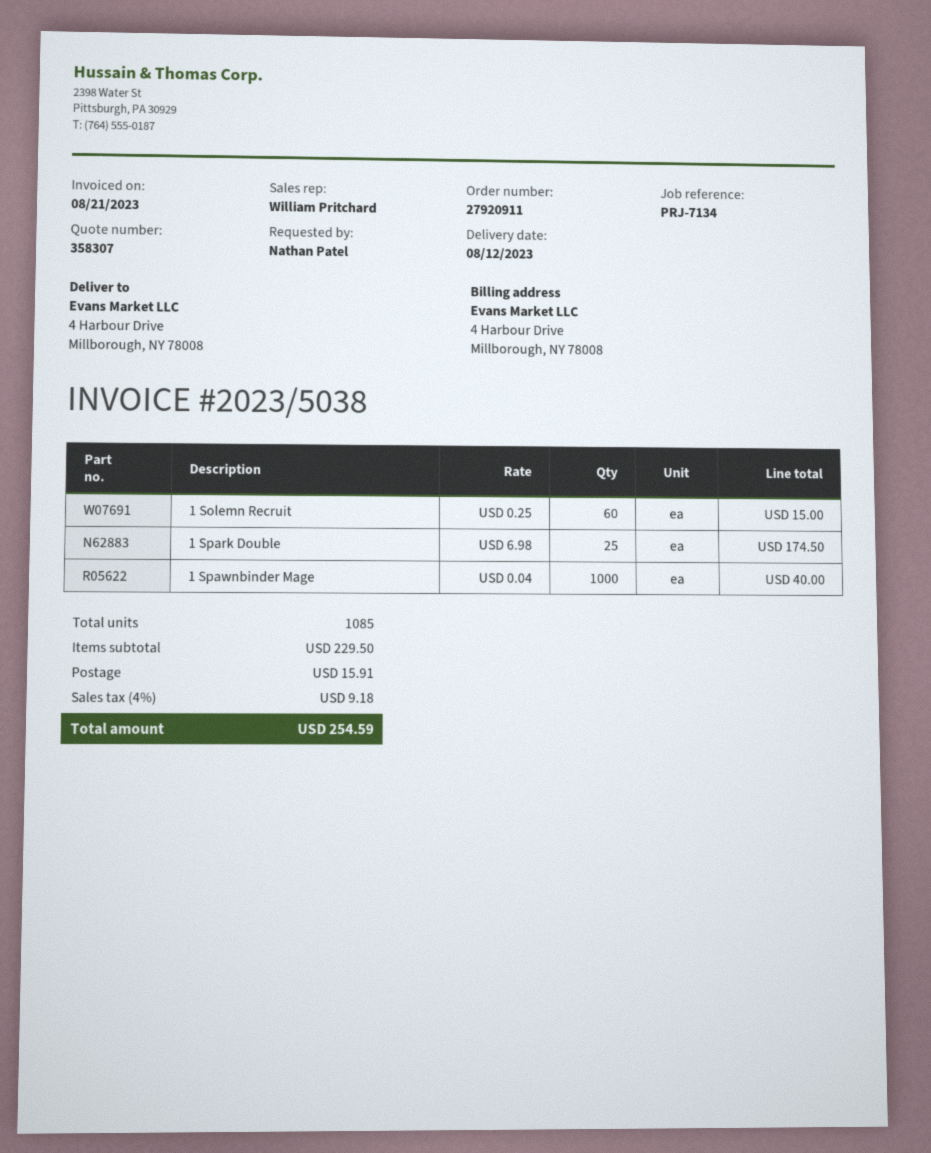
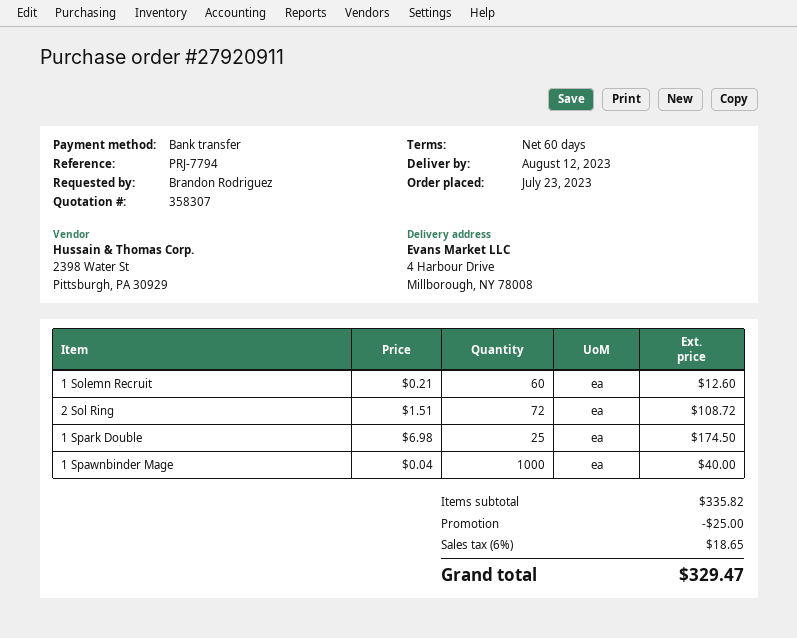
reference: PRJ-7134 -> PRJ-7794
ordered by: Nathan Patel -> Brandon Rodriguez
1 Solemn Recruit: 60 x 0.25 = 15.00 -> 60 x 0.21 = 12.60
2 Sol Ring: none -> 72 x 1.51 = 108.72
subtotal: 229.50 -> 335.82
discount: none -> 25.00
shipping: 15.91 -> none
tax: 4% = 9.18 -> 6% = 18.65
total: 254.59 -> 329.47

